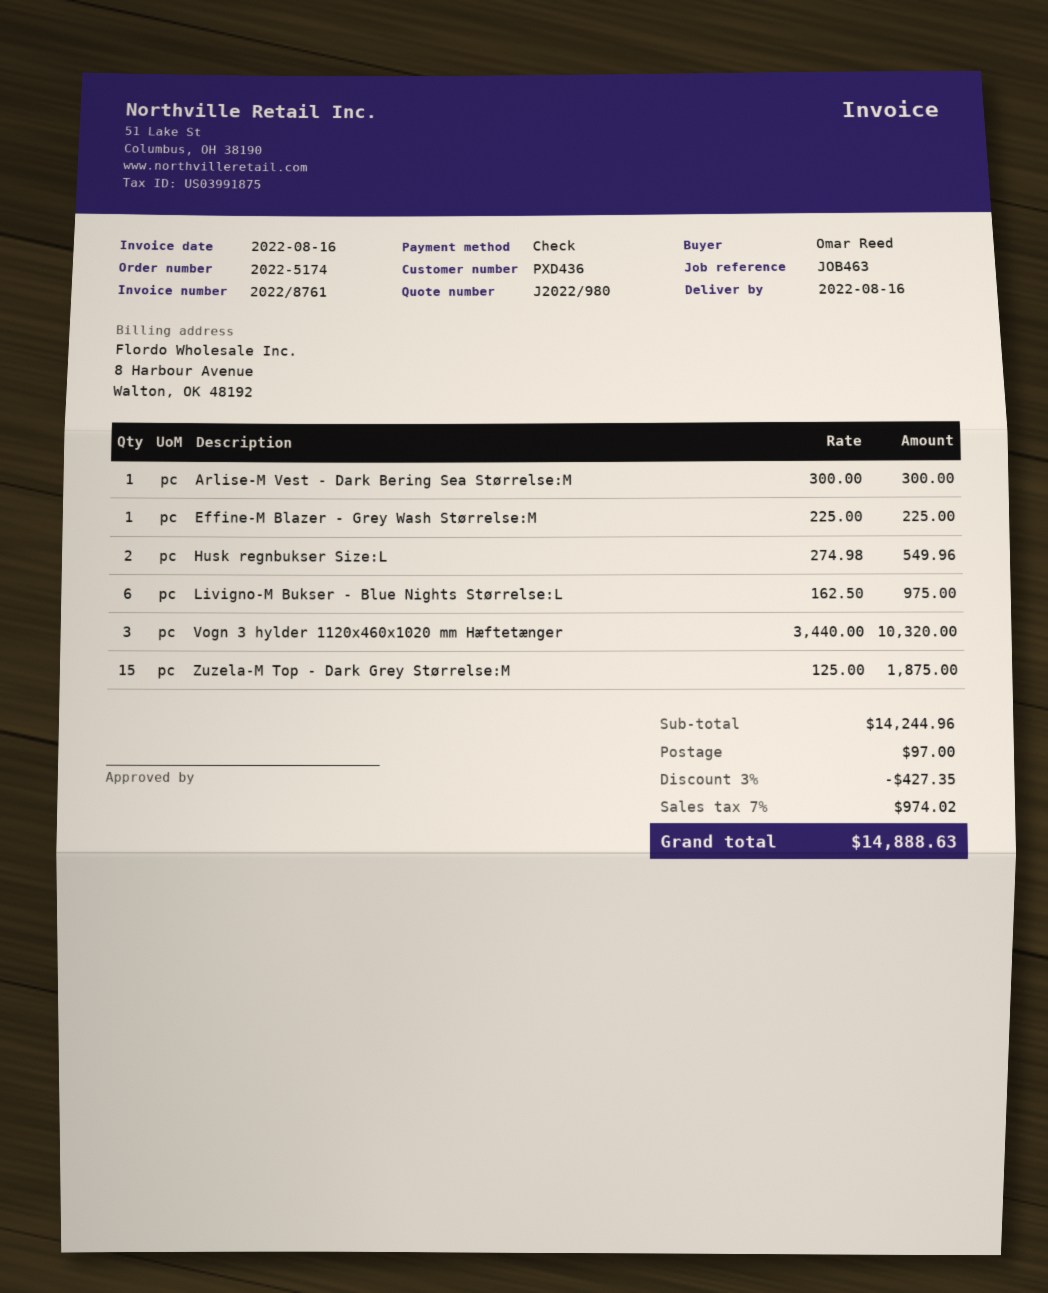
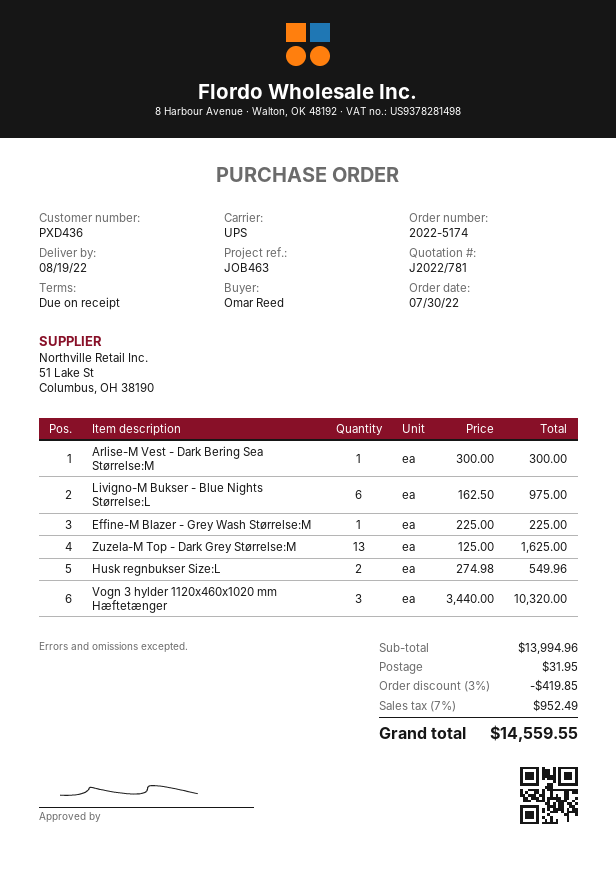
quote number: J2022/980 -> J2022/781
delivery date: 2022-08-16 -> 2022-08-19
Zuzela-M Top - Dark Grey Størrelse:M: 15 x 125.00 = 1875.00 -> 13 x 125.00 = 1625.00
subtotal: 14244.96 -> 13994.96
discount: 3% = 427.35 -> 3% = 419.85
shipping: 97.00 -> 31.95
tax: 7% = 974.02 -> 7% = 952.49
total: 14888.63 -> 14559.55

